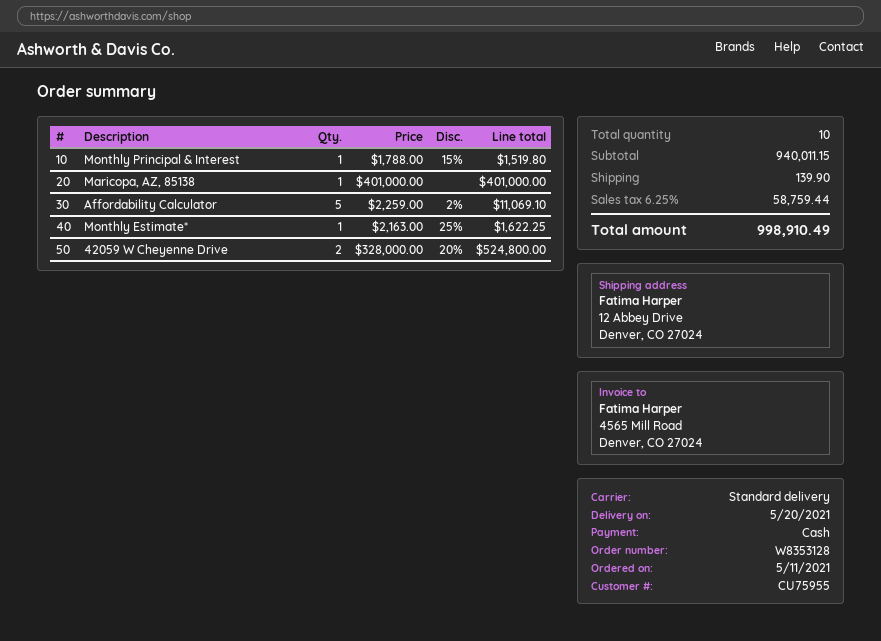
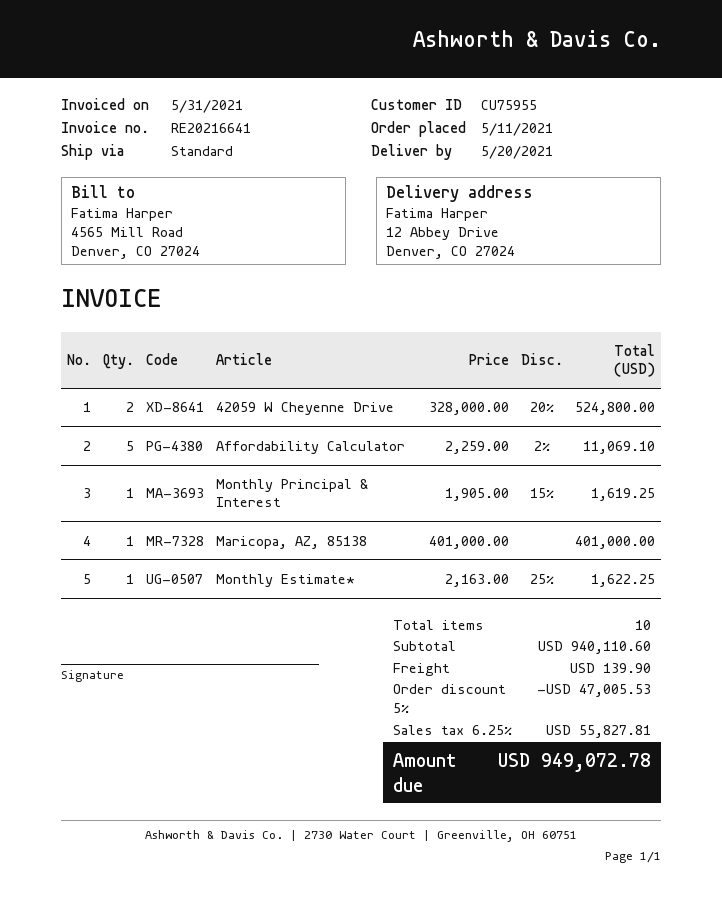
Monthly Principal & Interest: 1 x 1788.00 - 15% = 1519.80 -> 1 x 1905.00 - 15% = 1619.25
subtotal: 940011.15 -> 940110.60
discount: none -> 5% = 47005.53
tax: 6.25% = 58759.44 -> 6.25% = 55827.81
total: 998910.49 -> 949072.78

